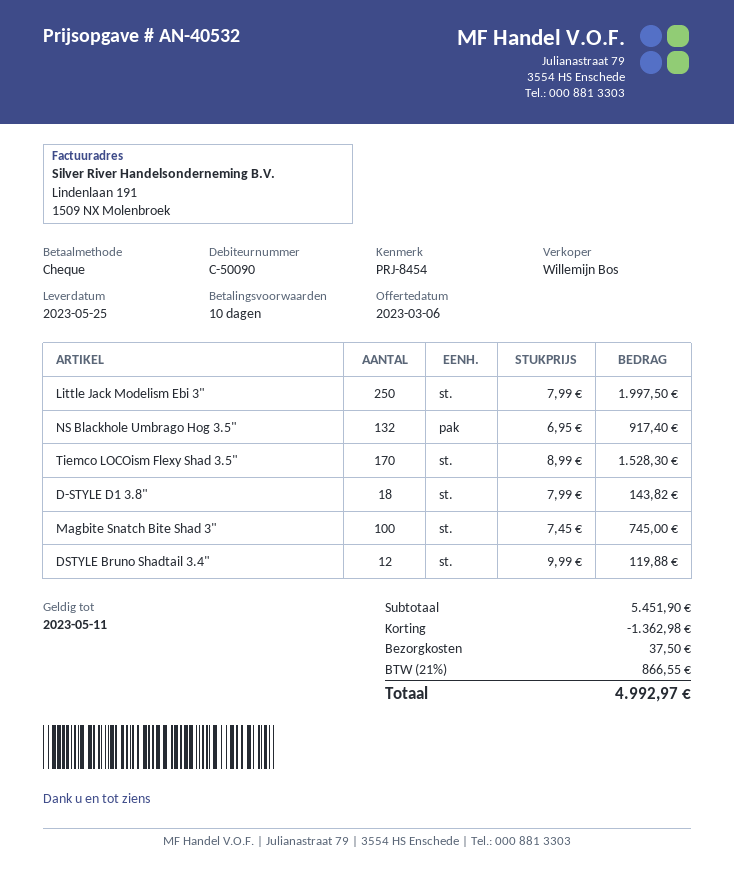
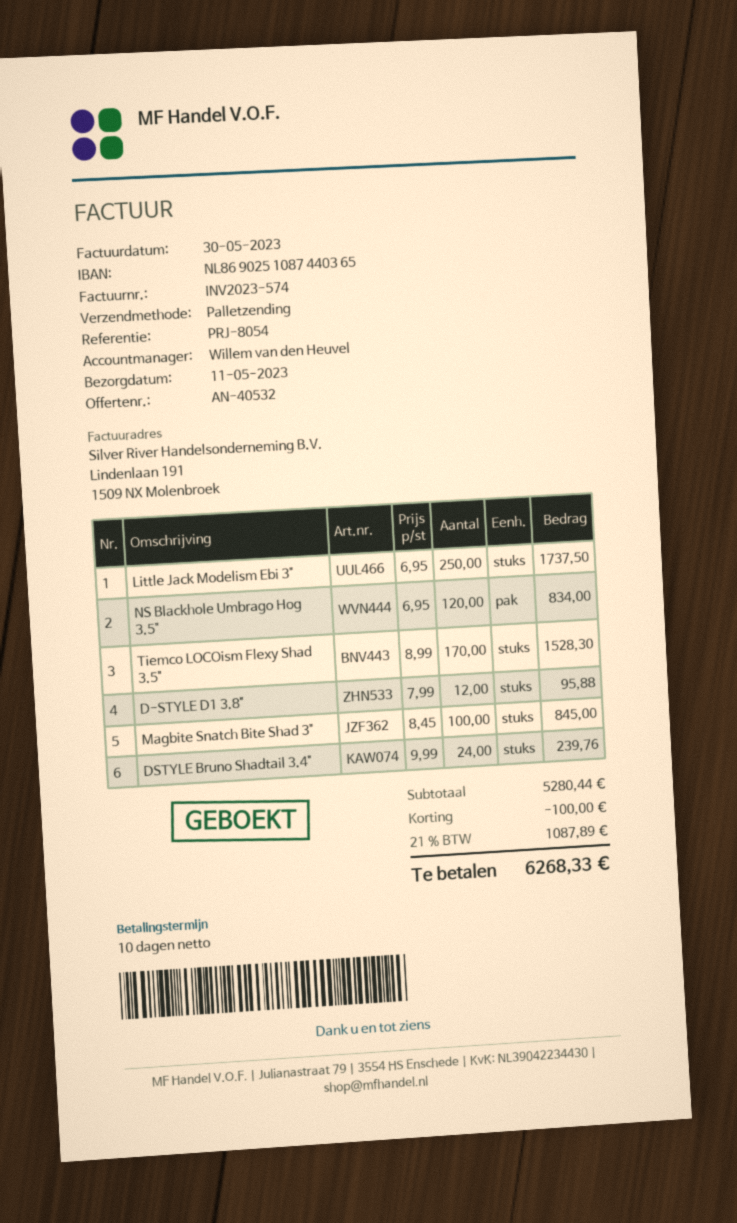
delivery date: 2023-05-25 -> 2023-05-11
reference: PRJ-8454 -> PRJ-8054
sales rep: Willemijn Bos -> Willem van den Heuvel
Little Jack Modelism Ebi 3": 250 x 7.99 = 1997.50 -> 250 x 6.95 = 1737.50
NS Blackhole Umbrago Hog 3.5": 132 x 6.95 = 917.40 -> 120 x 6.95 = 834.00
D-STYLE D1 3.8": 18 x 7.99 = 143.82 -> 12 x 7.99 = 95.88
Magbite Snatch Bite Shad 3": 100 x 7.45 = 745.00 -> 100 x 8.45 = 845.00
DSTYLE Bruno Shadtail 3.4": 12 x 9.99 = 119.88 -> 24 x 9.99 = 239.76
subtotal: 5451.90 -> 5280.44
discount: 1362.98 -> 100.00
shipping: 37.50 -> none
tax: 21% = 866.55 -> 21% = 1087.89
total: 4992.97 -> 6268.33

